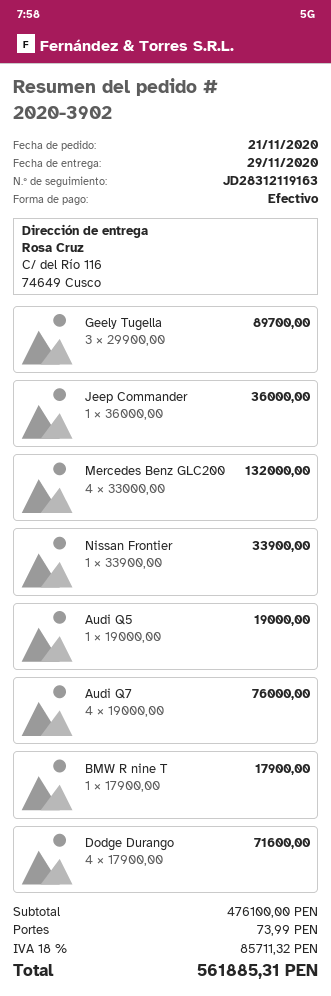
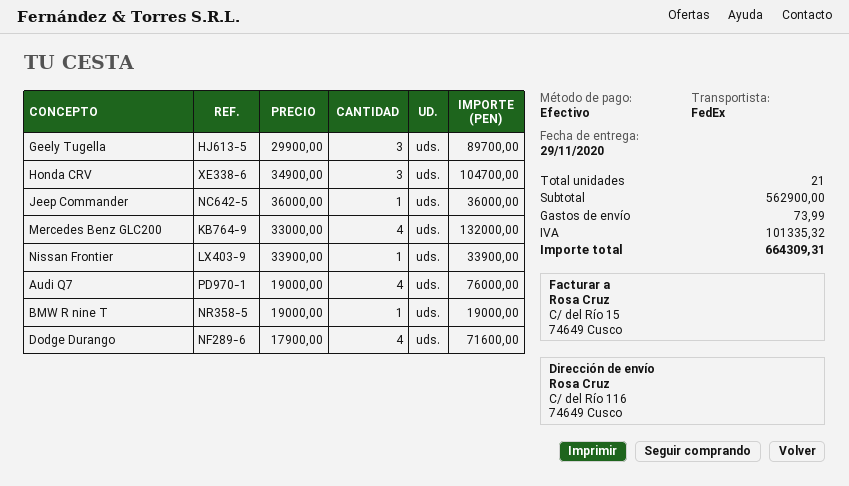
Audi Q5: 1 x 19000.00 = 19000.00 -> none
BMW R nine T: 1 x 17900.00 = 17900.00 -> 1 x 19000.00 = 19000.00
Honda CRV: none -> 3 x 34900.00 = 104700.00
subtotal: 476100.00 -> 562900.00
tax: 85711.32 -> 101335.32
total: 561885.31 -> 664309.31

